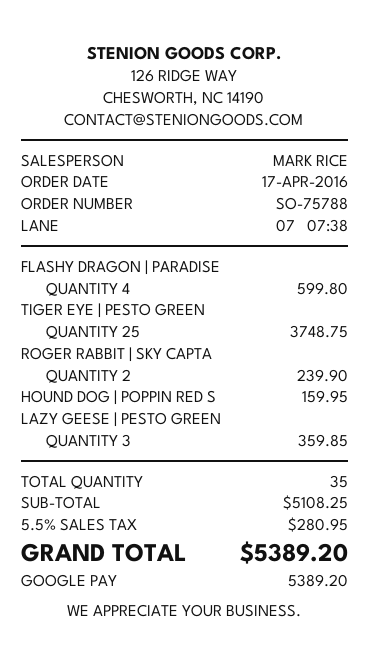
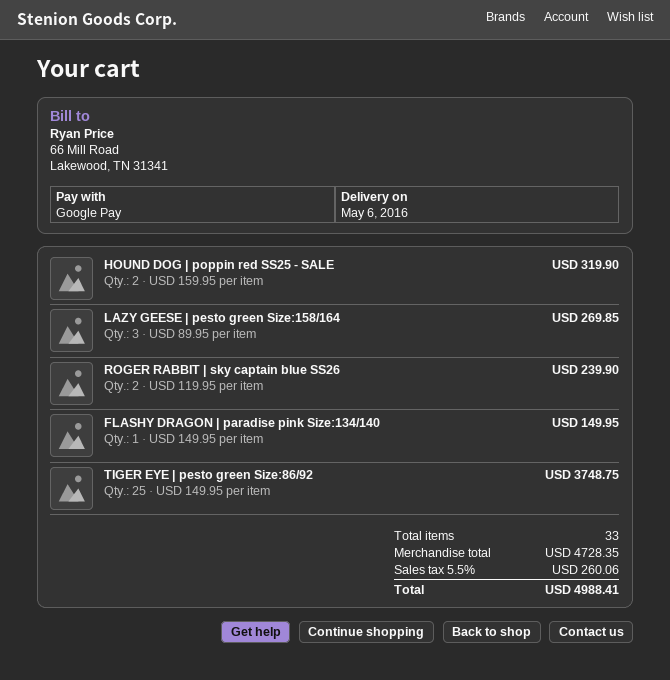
FLASHY DRAGON | PARADISE: 4 for 599.80 -> 1 for 149.95
HOUND DOG | POPPIN RED S: 1 for 159.95 -> 2 for 319.90
LAZY GEESE | PESTO GREEN: 3 for 359.85 -> 3 for 269.85
total quantity: 35 -> 33
subtotal: 5108.25 -> 4728.35
tax: 5.5% = 280.95 -> 5.5% = 260.06
total: 5389.20 -> 4988.41

